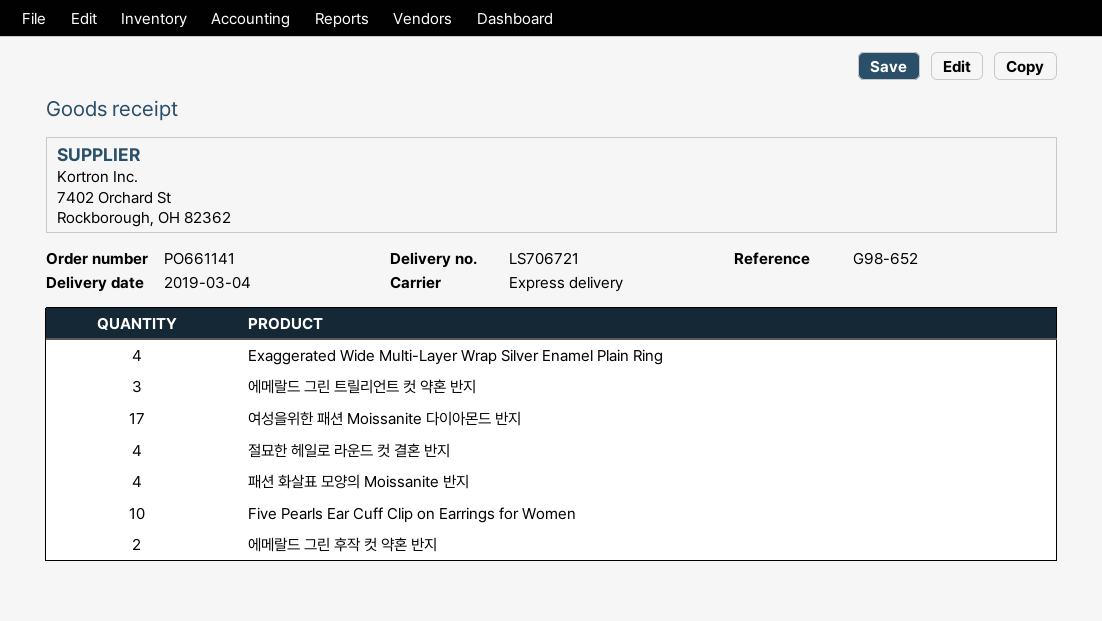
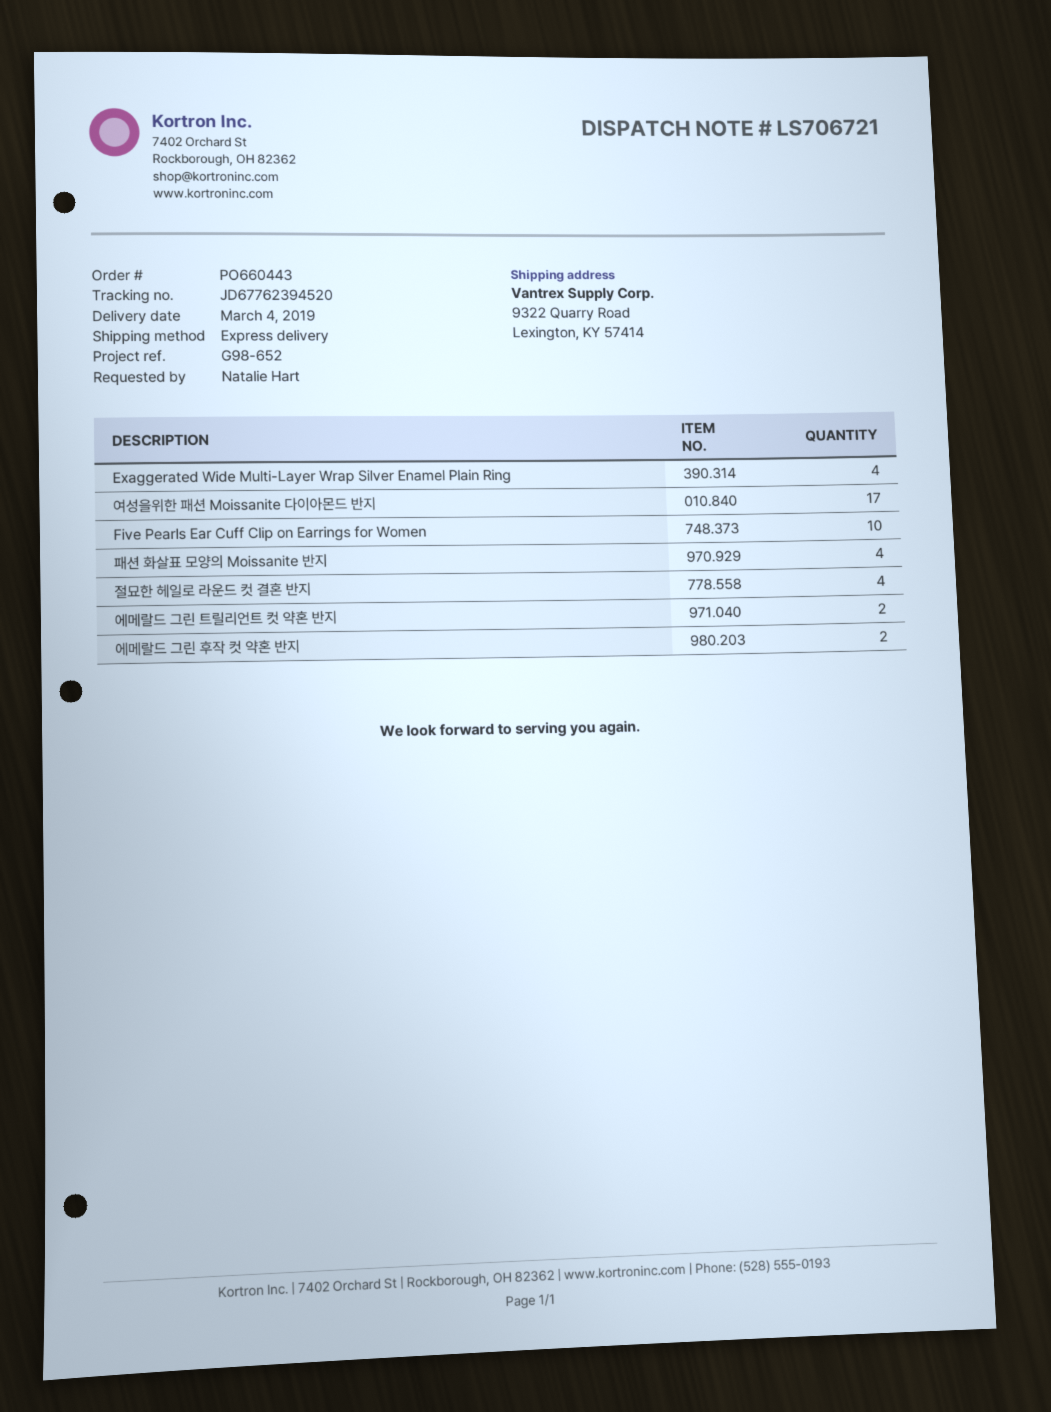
order number: PO661141 -> PO660443
에메랄드 그린 트릴리언트 컷 약혼 반지: 3 -> 2

